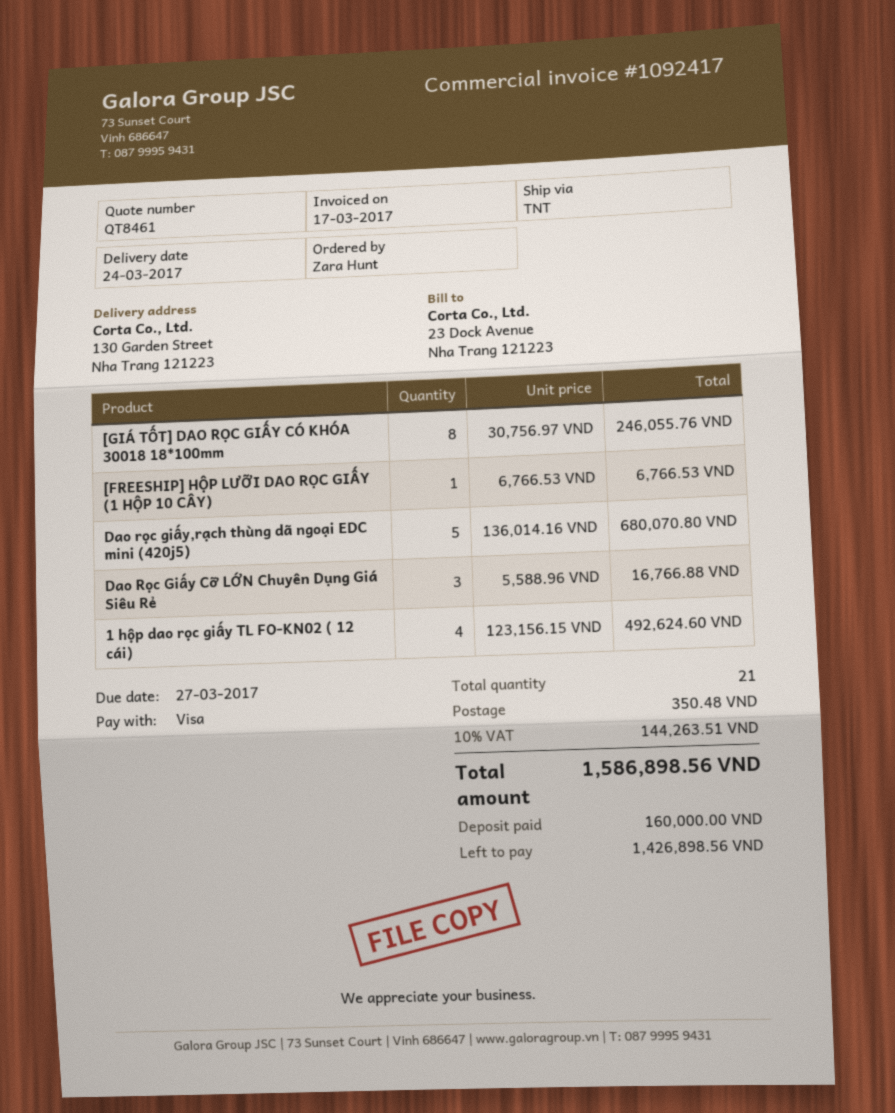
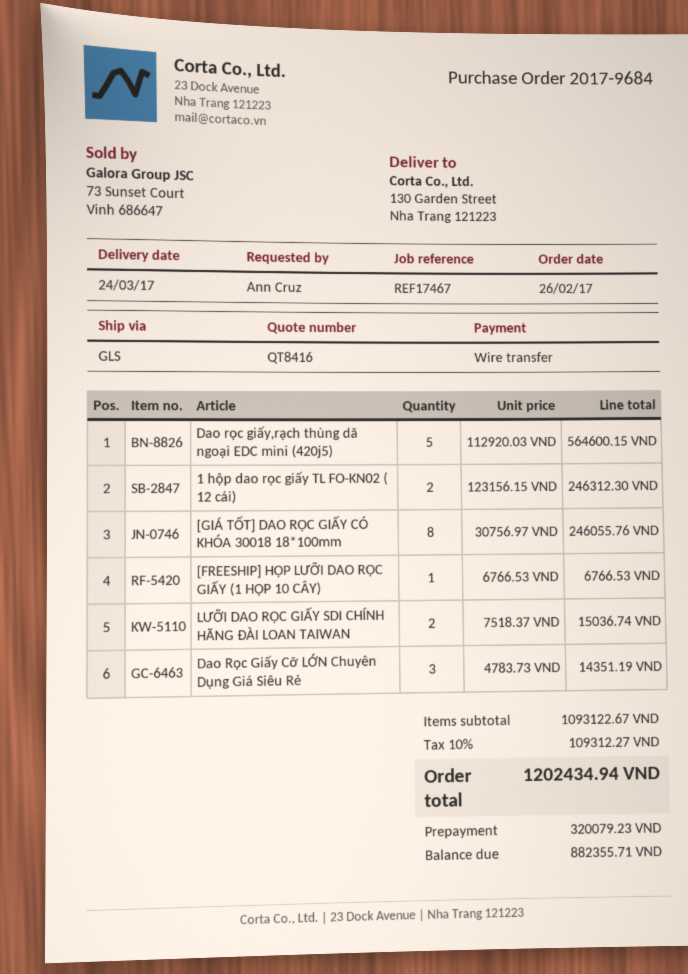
quote number: QT8461 -> QT8416
ordered by: Zara Hunt -> Ann Cruz
payment method: Visa -> bank transfer
shipping method: TNT -> GLS
Dao rọc giấy,rạch thùng dã ngoại EDC mini (420j5): 5 x 136014.16 = 680070.80 -> 5 x 112920.03 = 564600.15
Dao Rọc Giấy Cỡ LỚN Chuyên Dụng Giá Siêu Rẻ: 3 x 5588.96 = 16766.88 -> 3 x 4783.73 = 14351.19
1 hộp dao rọc giấy TL FO-KN02 ( 12 cái): 4 x 123156.15 = 492624.60 -> 2 x 123156.15 = 246312.30
LƯỠI DAO RỌC GIẤY SDI CHÍNH HÃNG ĐÀI LOAN TAIWAN: none -> 2 x 7518.37 = 15036.74
shipping: 350.48 -> none
tax: 10% = 144263.51 -> 10% = 109312.27
total: 1586898.56 -> 1202434.94
deposit: 160000.00 -> 320079.23
balance: 1426898.56 -> 882355.71

